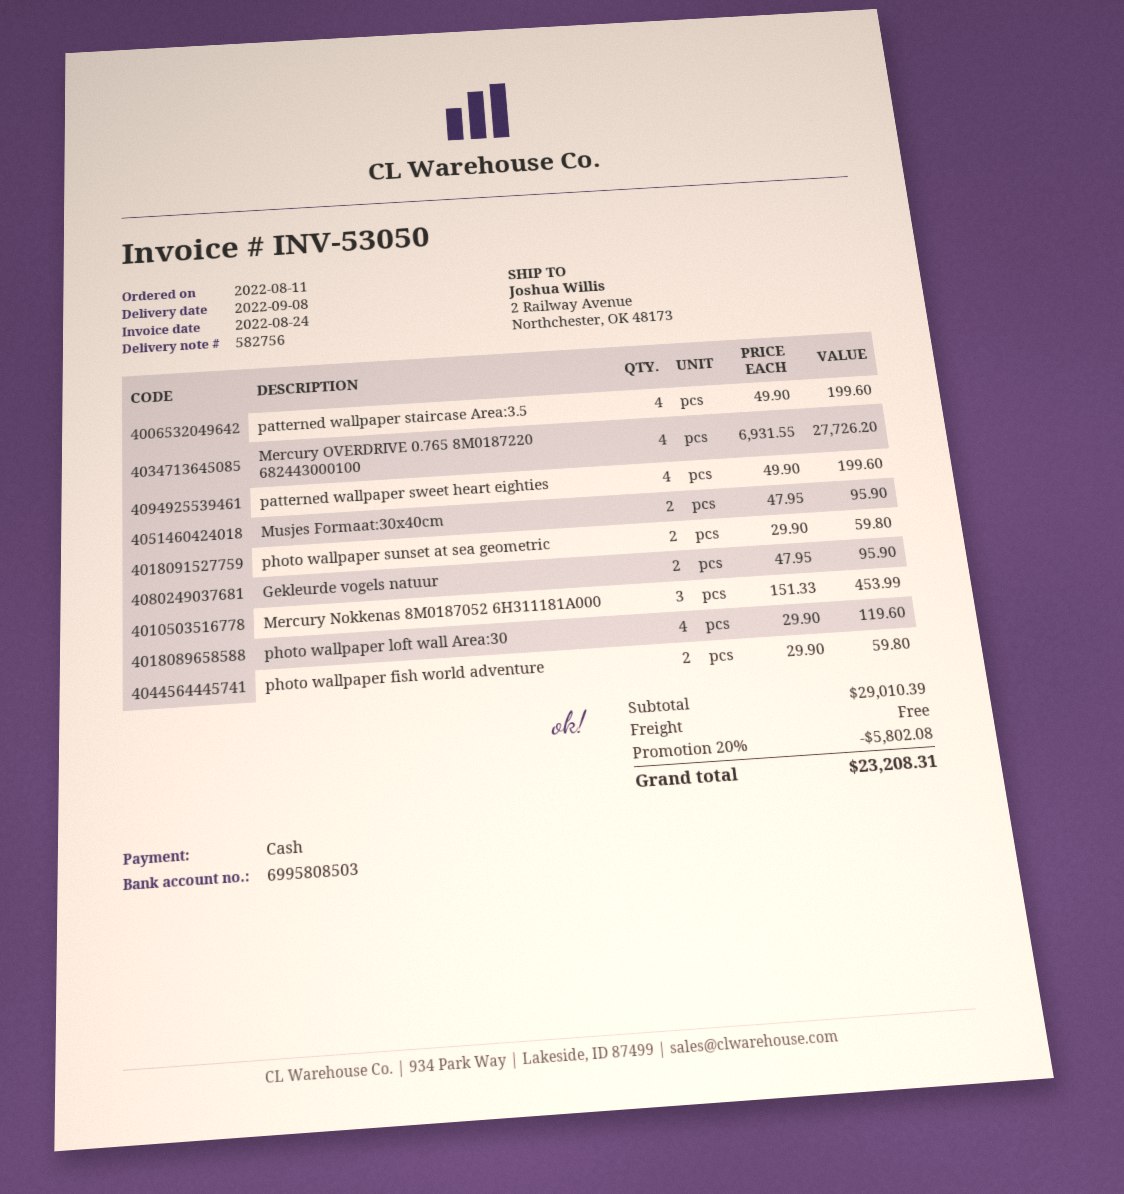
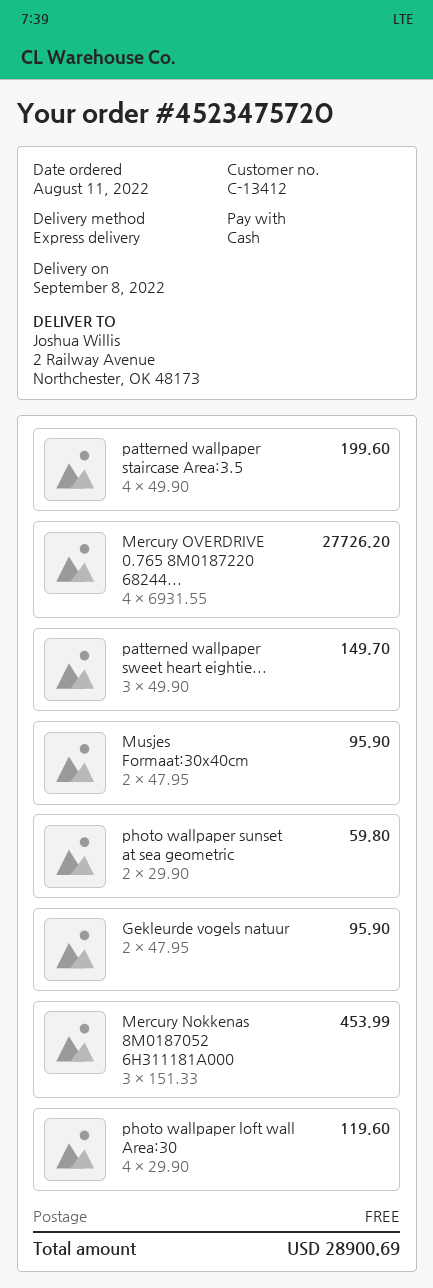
patterned wallpaper sweet heart eighties: 4 x 49.90 = 199.60 -> 3 x 49.90 = 149.70
photo wallpaper fish world adventure: 2 x 29.90 = 59.80 -> none
discount: 20% = 5802.08 -> none
total: 23208.31 -> 28900.69

